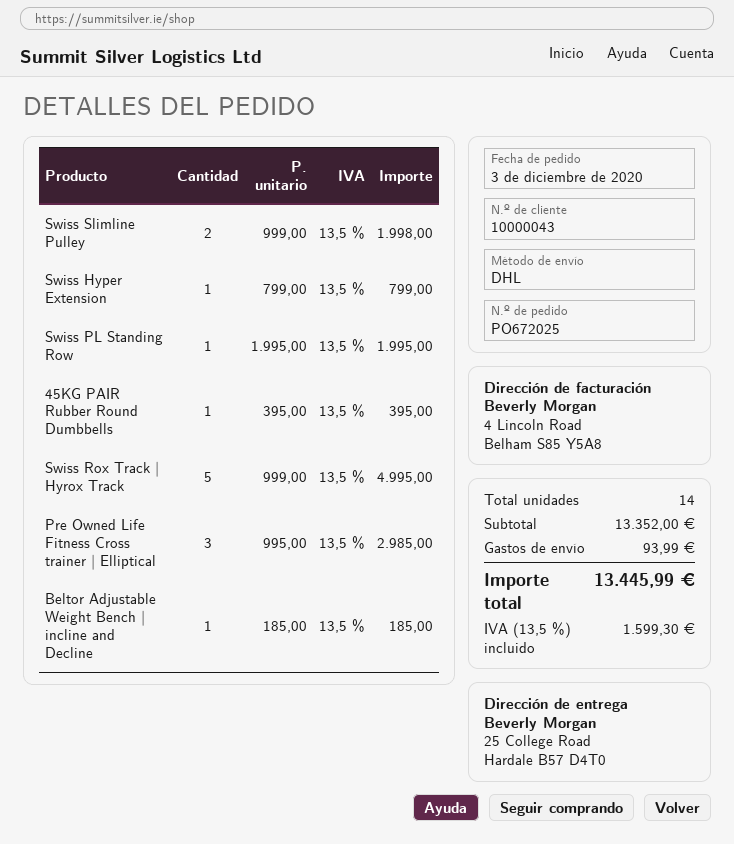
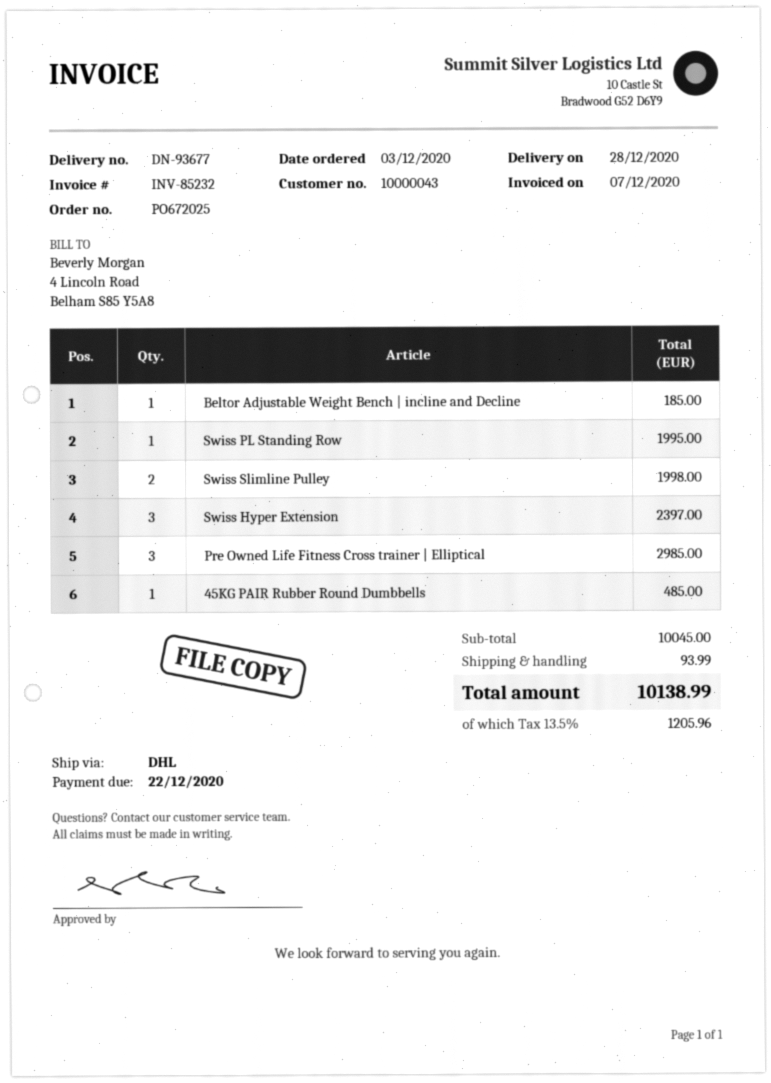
Swiss Hyper Extension: 1 for 799.00 -> 3 for 2397.00
45KG PAIR Rubber Round Dumbbells: 1 for 395.00 -> 1 for 485.00
Swiss Rox Track | Hyrox Track: 5 for 4995.00 -> none
subtotal: 13352.00 -> 10045.00
tax: 13.5% = 1599.30 -> 13.5% = 1205.96
total: 13445.99 -> 10138.99

